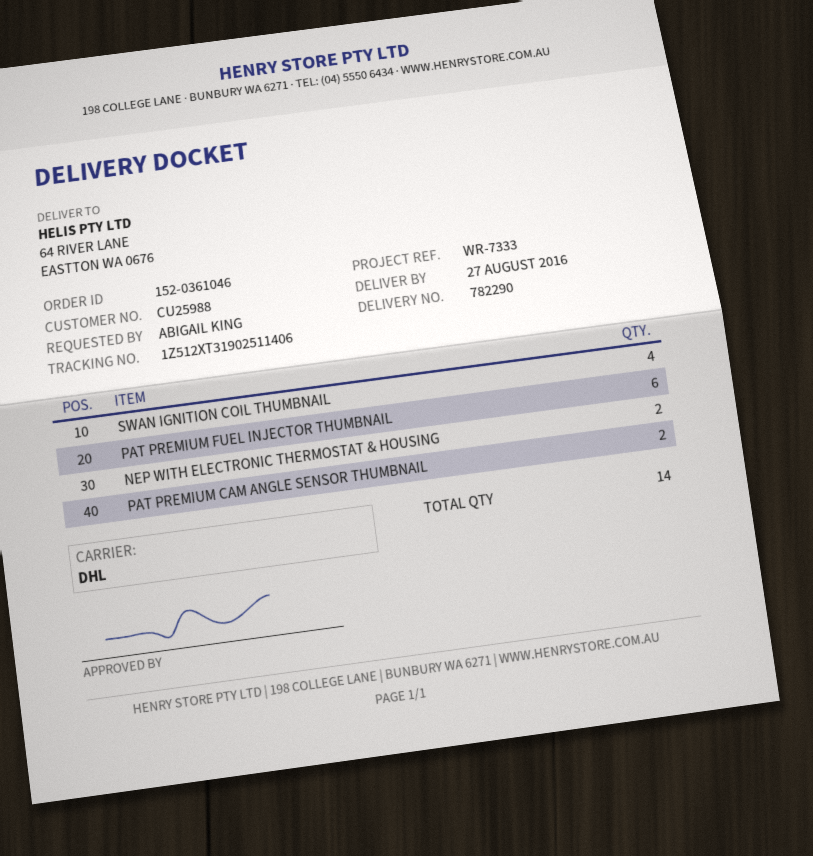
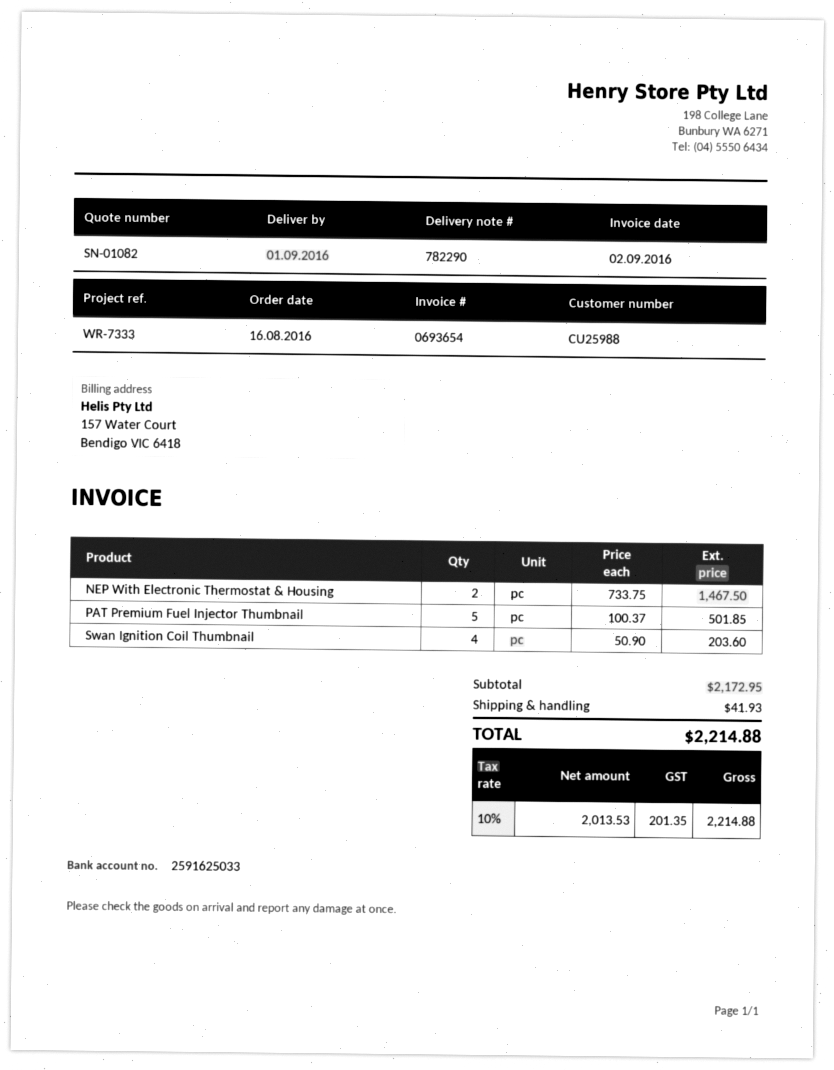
delivery date: 2016-08-27 -> 2016-09-01
PAT PREMIUM FUEL INJECTOR THUMBNAIL: 6 -> 5
PAT PREMIUM CAM ANGLE SENSOR THUMBNAIL: 2 -> none

